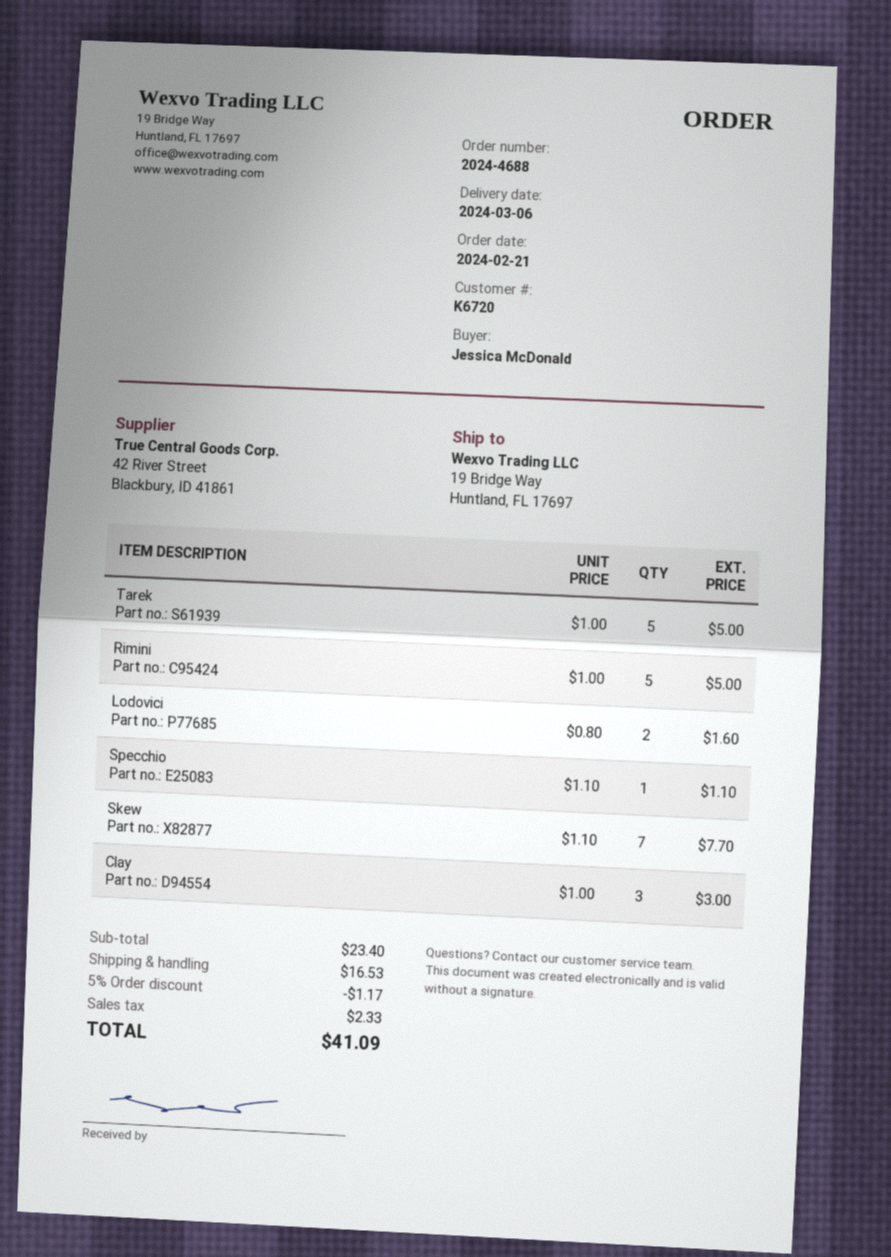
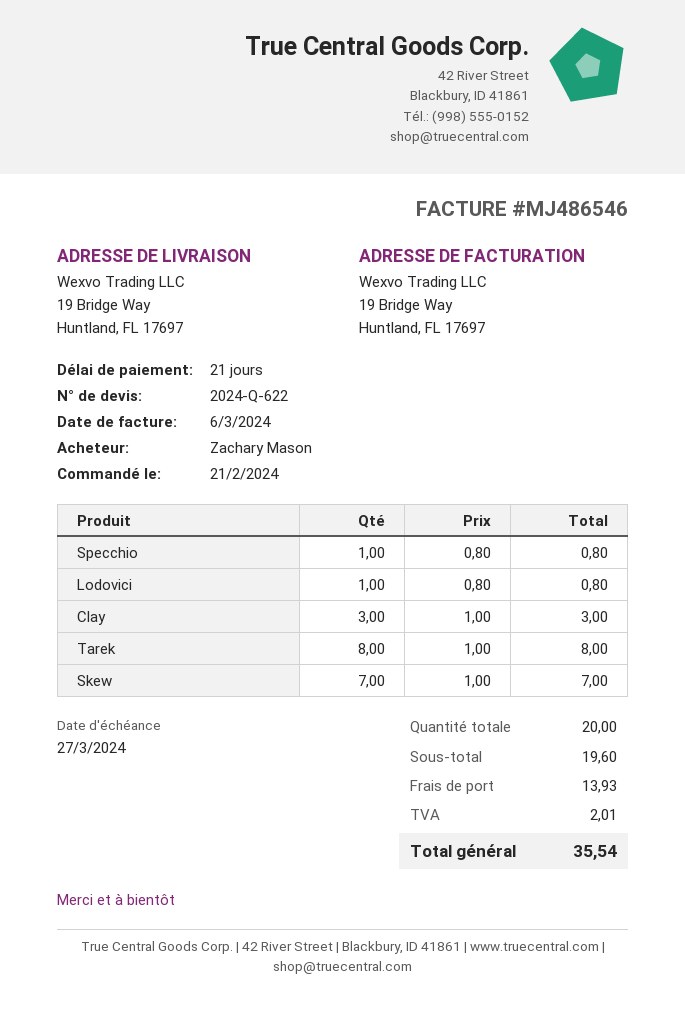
ordered by: Jessica McDonald -> Zachary Mason
Tarek: 5 x 1.00 = 5.00 -> 8 x 1.00 = 8.00
Rimini: 5 x 1.00 = 5.00 -> none
Lodovici: 2 x 0.80 = 1.60 -> 1 x 0.80 = 0.80
Specchio: 1 x 1.10 = 1.10 -> 1 x 0.80 = 0.80
Skew: 7 x 1.10 = 7.70 -> 7 x 1.00 = 7.00
subtotal: 23.40 -> 19.60
discount: 5% = 1.17 -> none
shipping: 16.53 -> 13.93
tax: 2.33 -> 2.01
total: 41.09 -> 35.54

